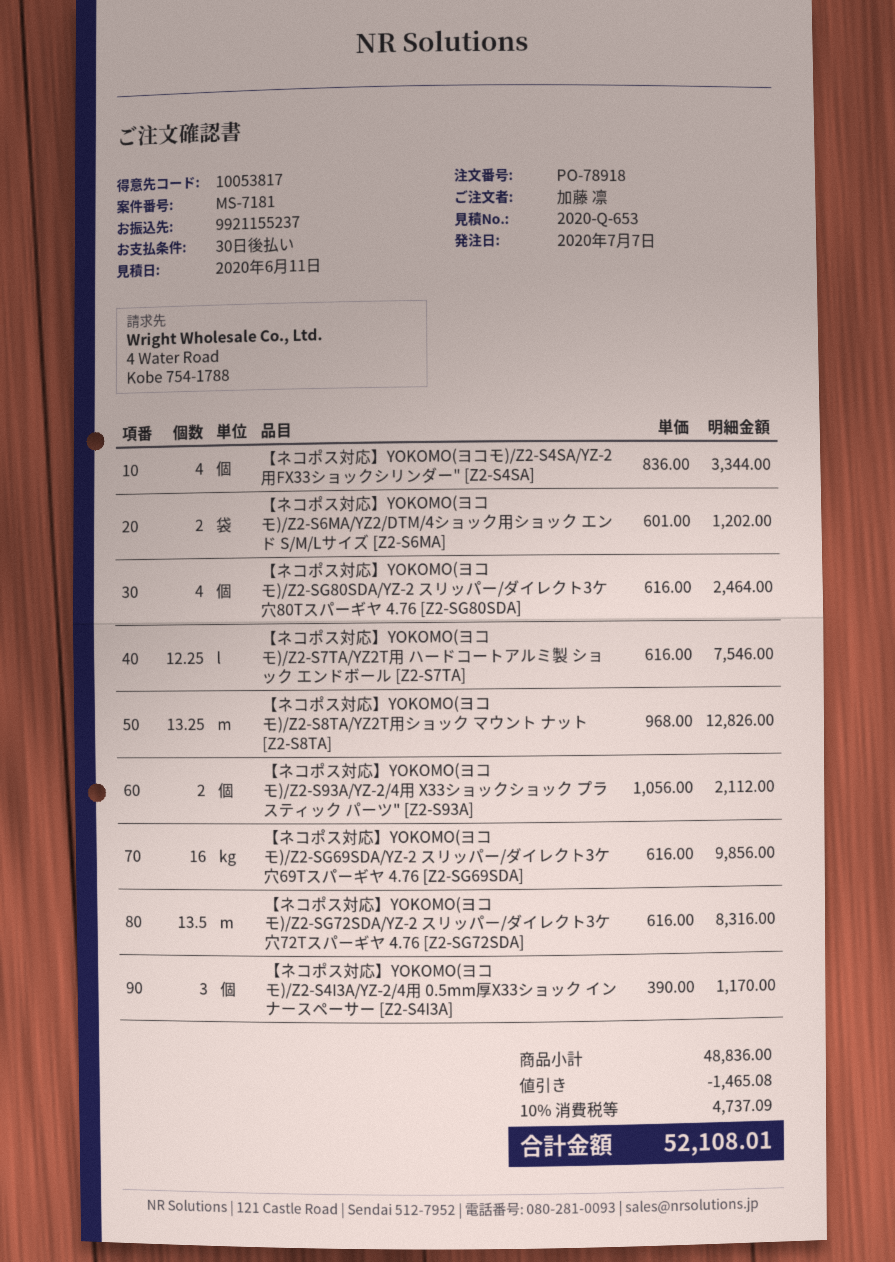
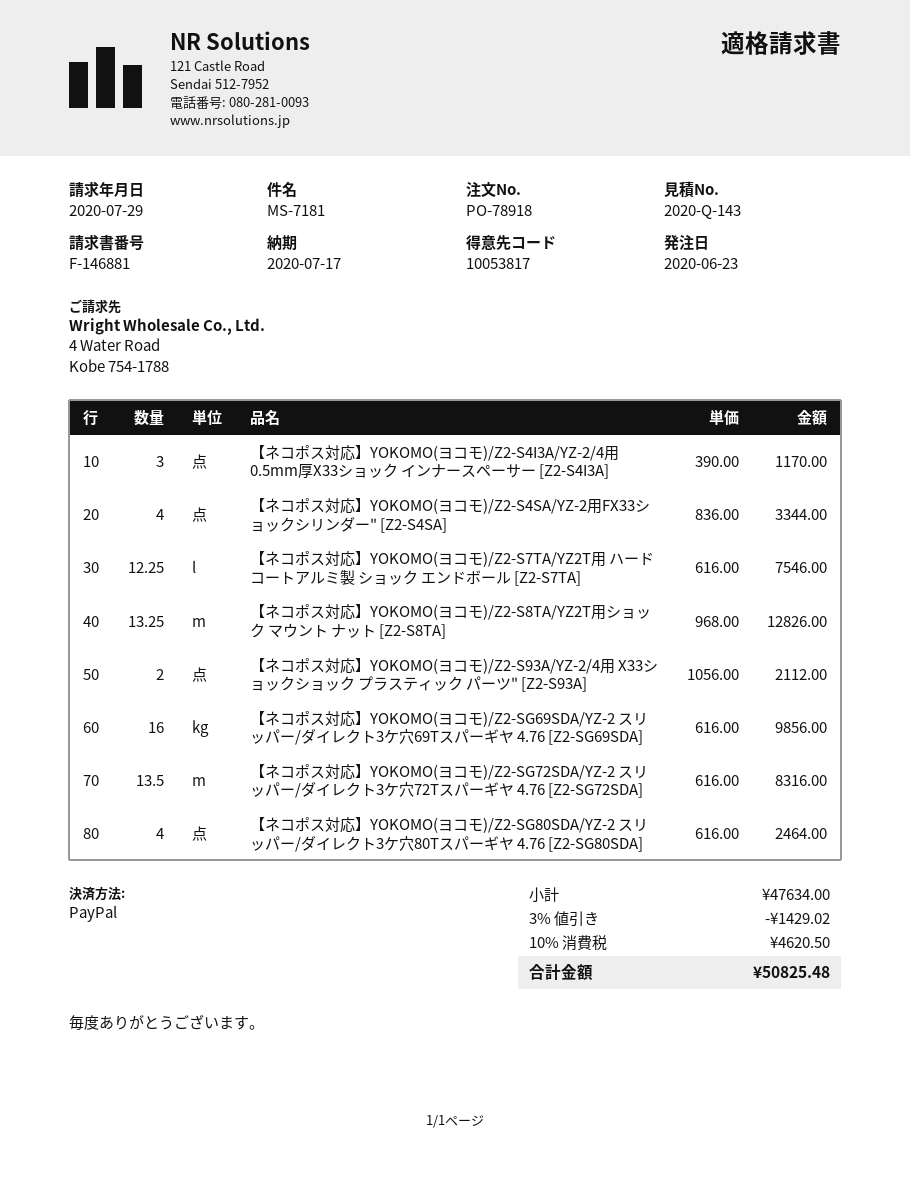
quote number: 2020-Q-653 -> 2020-Q-143
order date: 2020-07-07 -> 2020-06-23
【ネコポス対応】YOKOMO(ヨコモ)/Z2-S6MA/YZ2/DTM/4ショック用ショック エンド S/M/Lサイズ [Z2-S6MA]: 2 x 601.00 = 1202.00 -> none
subtotal: 48836.00 -> 47634.00
discount: 1465.08 -> 1429.02
tax: 10% = 4737.09 -> 10% = 4620.50
total: 52108.01 -> 50825.48

